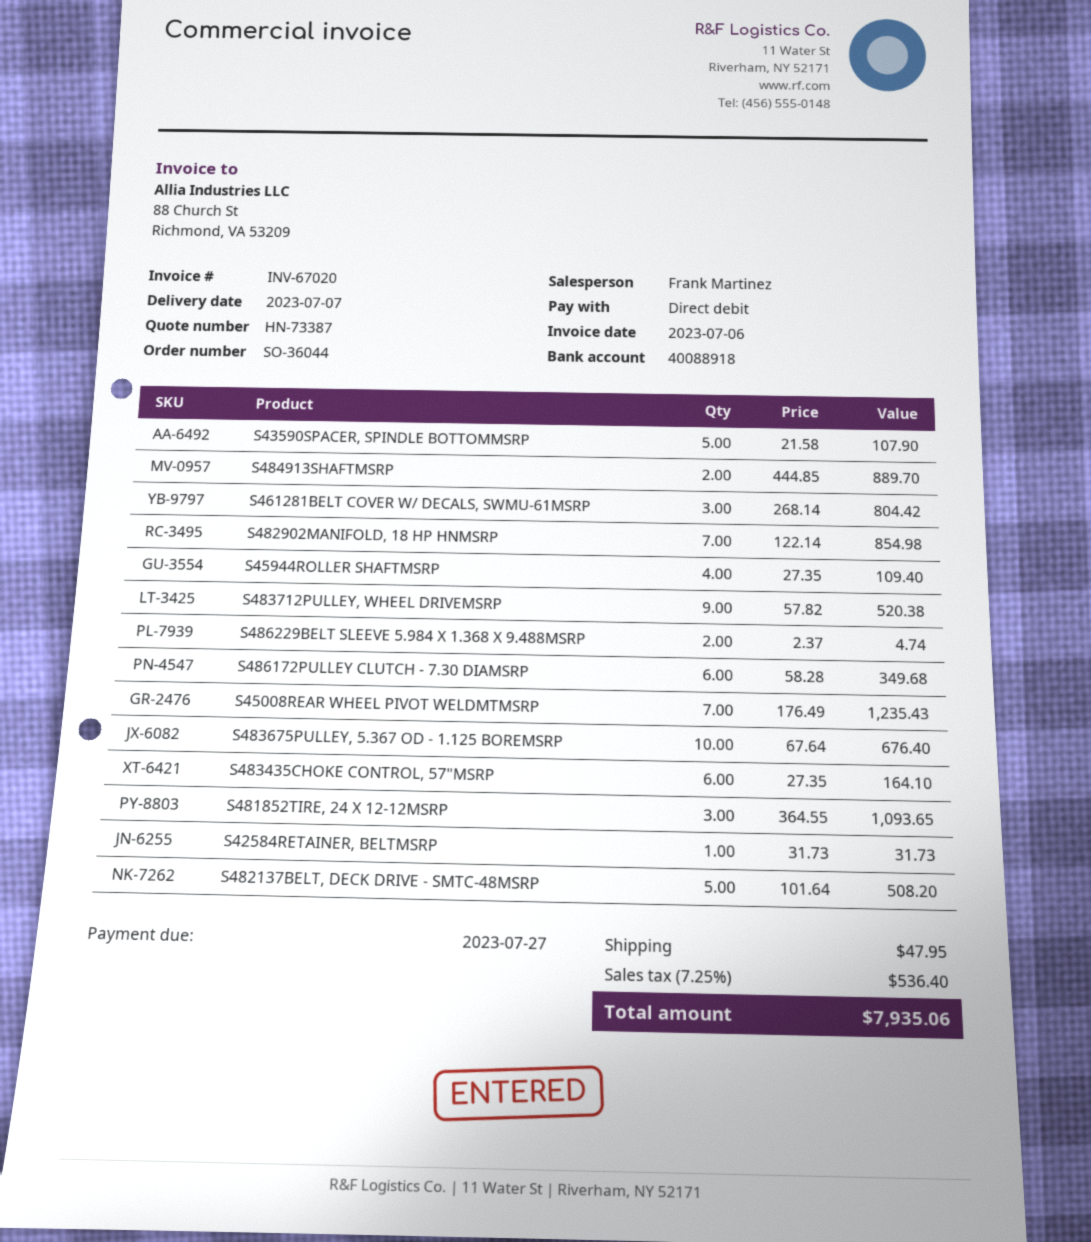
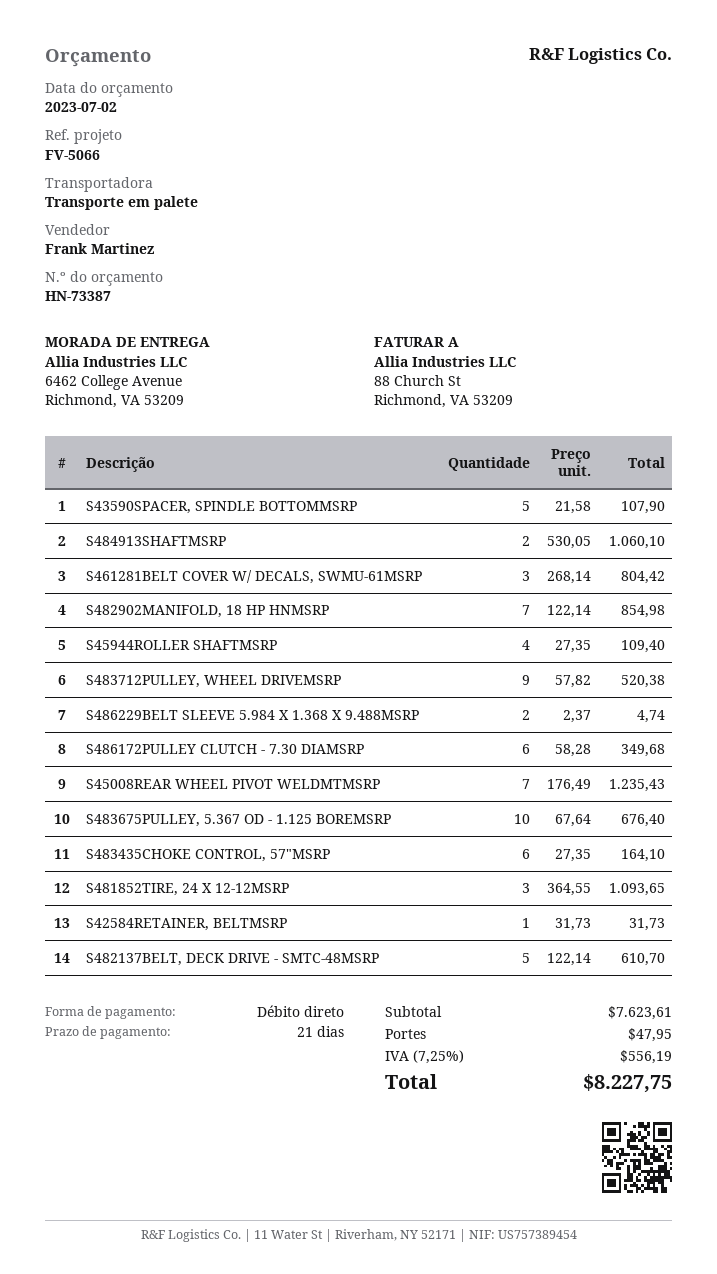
S484913SHAFTMSRP: 2 x 444.85 = 889.70 -> 2 x 530.05 = 1060.10
S482137BELT, DECK DRIVE - SMTC-48MSRP: 5 x 101.64 = 508.20 -> 5 x 122.14 = 610.70
tax: 7.25% = 536.40 -> 7.25% = 556.19
total: 7935.06 -> 8227.75

